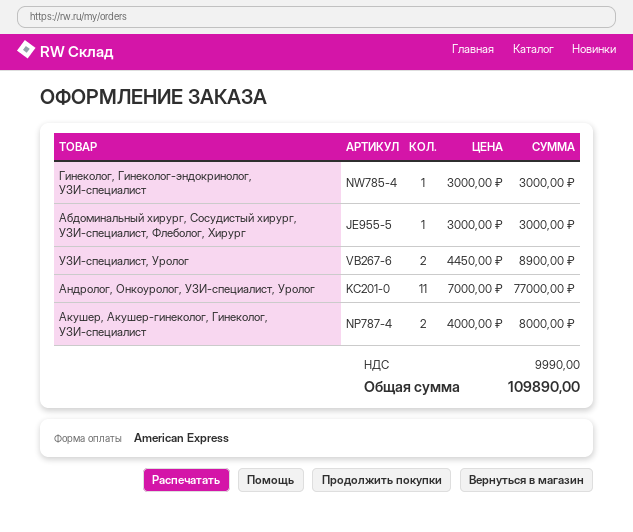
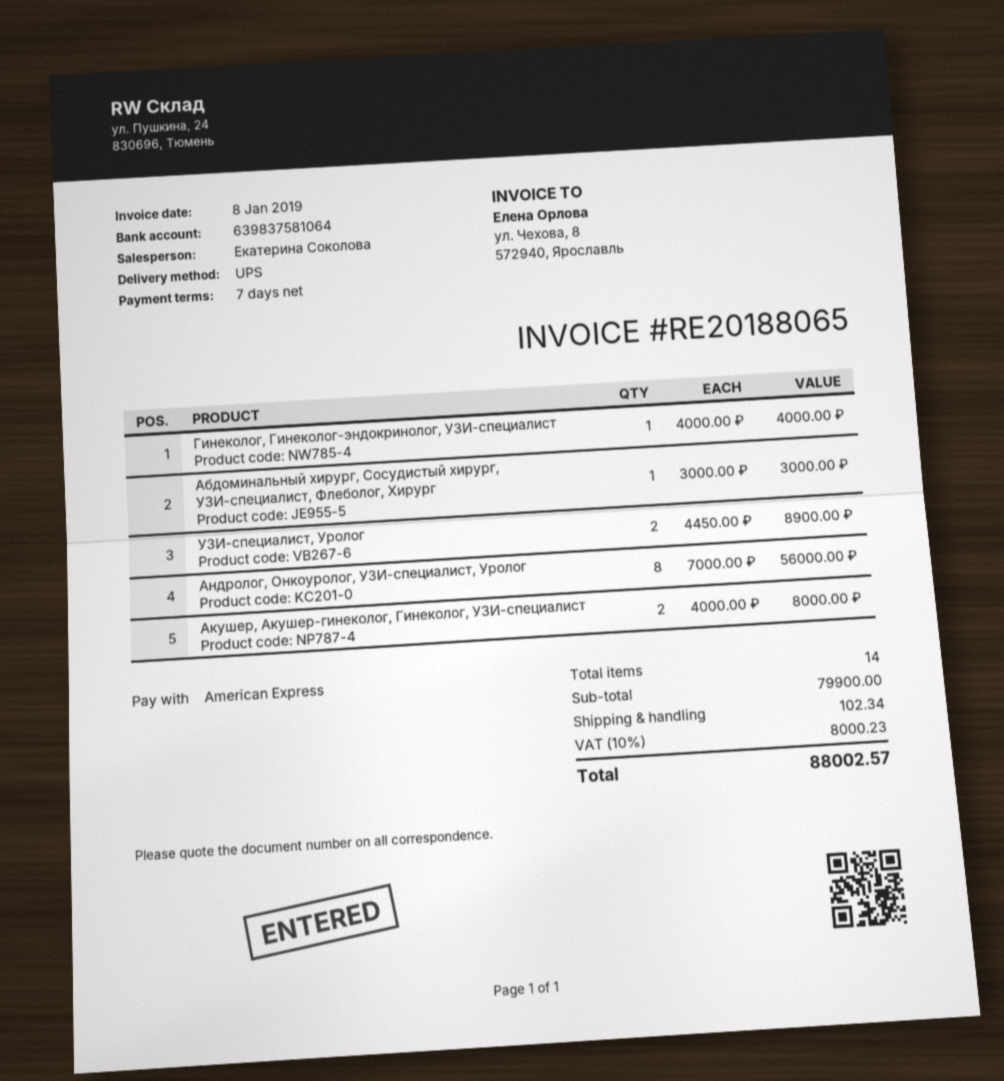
Гинеколог, Гинеколог-эндокринолог, УЗИ-специалист: 1 x 3000.00 = 3000.00 -> 1 x 4000.00 = 4000.00
Андролог, Онкоуролог, УЗИ-специалист, Уролог: 11 x 7000.00 = 77000.00 -> 8 x 7000.00 = 56000.00
shipping: none -> 102.34
tax: 9990.00 -> 8000.23
total: 109890.00 -> 88002.57

